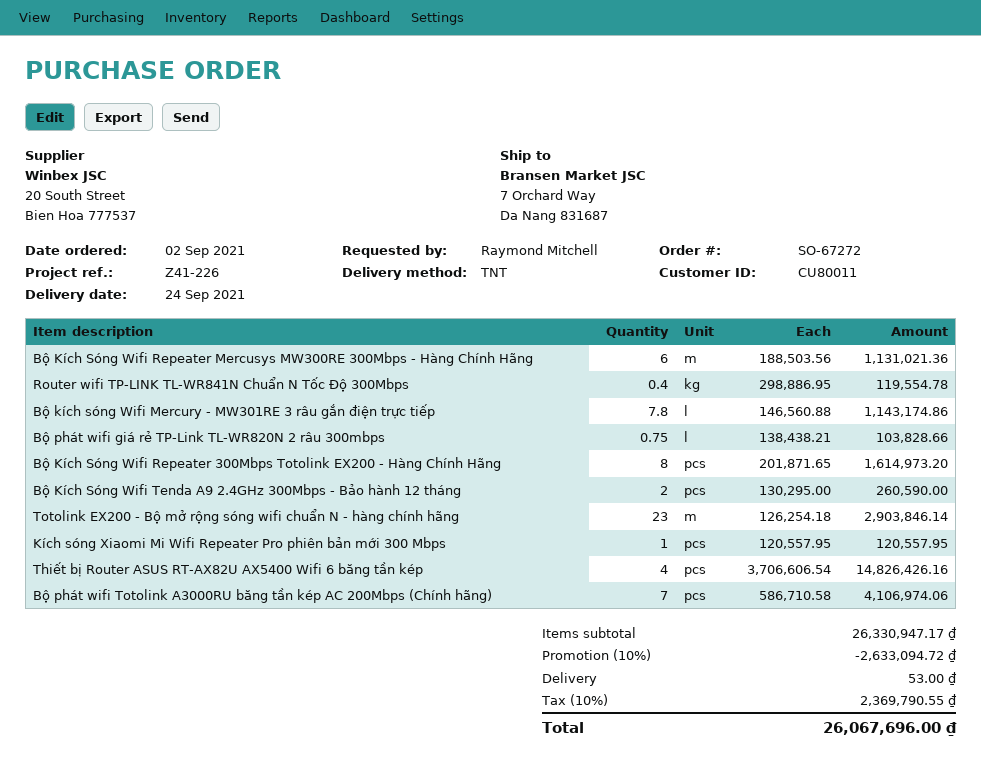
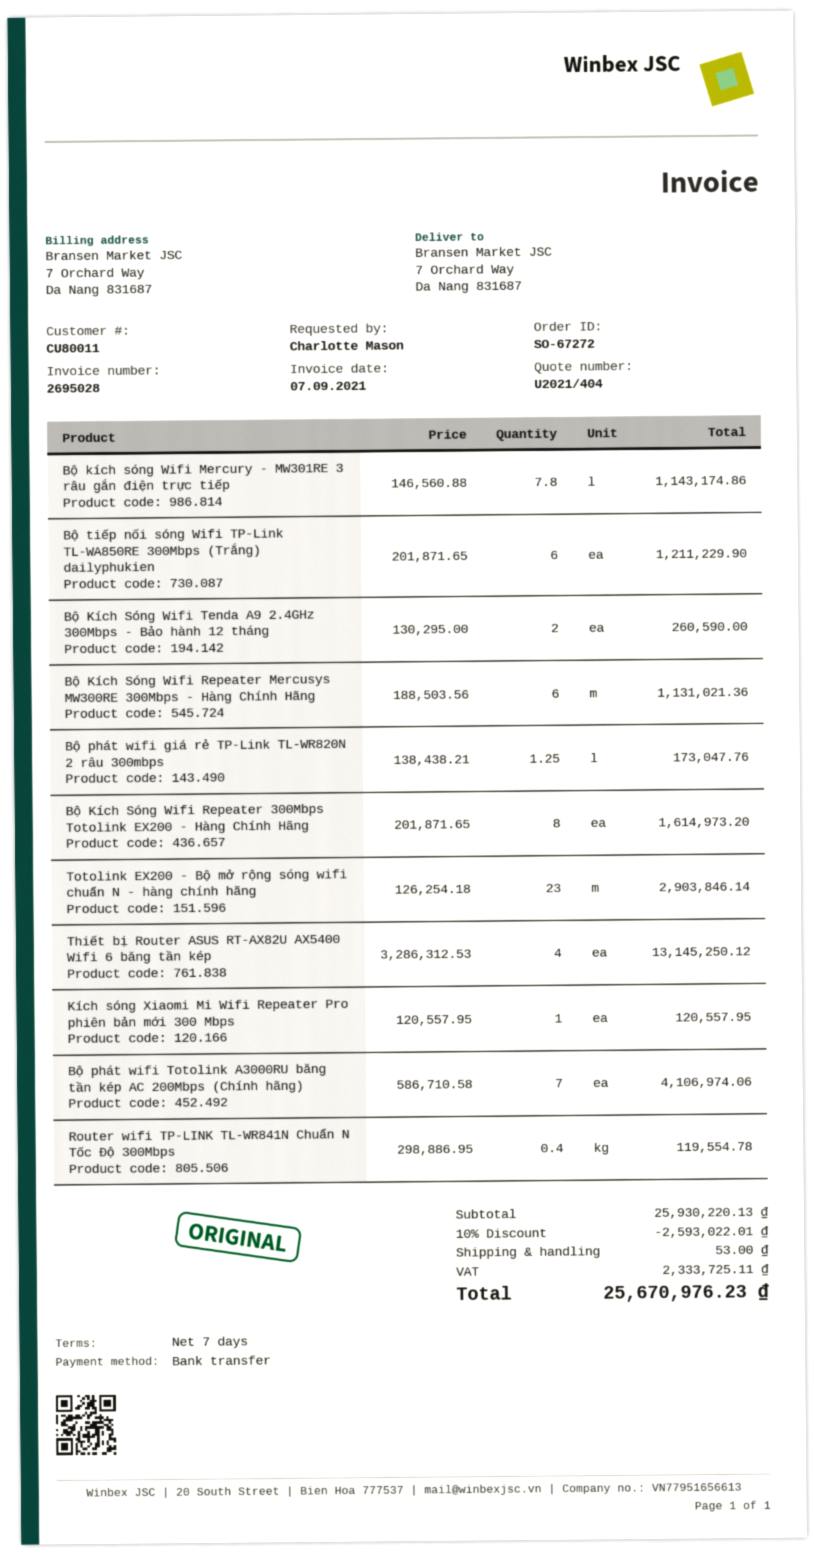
ordered by: Raymond Mitchell -> Charlotte Mason
Bộ phát wifi giá rẻ TP-Link TL-WR820N 2 râu 300mbps: 0.75 x 138438.21 = 103828.66 -> 1.25 x 138438.21 = 173047.76
Thiết bị Router ASUS RT-AX82U AX5400 Wifi 6 băng tần kép: 4 x 3706606.54 = 14826426.16 -> 4 x 3286312.53 = 13145250.12
Bộ tiếp nối sóng Wifi TP-Link TL-WA850RE 300Mbps (Trắng) dailyphukien: none -> 6 x 201871.65 = 1211229.90
subtotal: 26330947.17 -> 25930220.13
discount: 10% = 2633094.72 -> 10% = 2593022.01
tax: 2369790.55 -> 2333725.11
total: 26067696.00 -> 25670976.23

